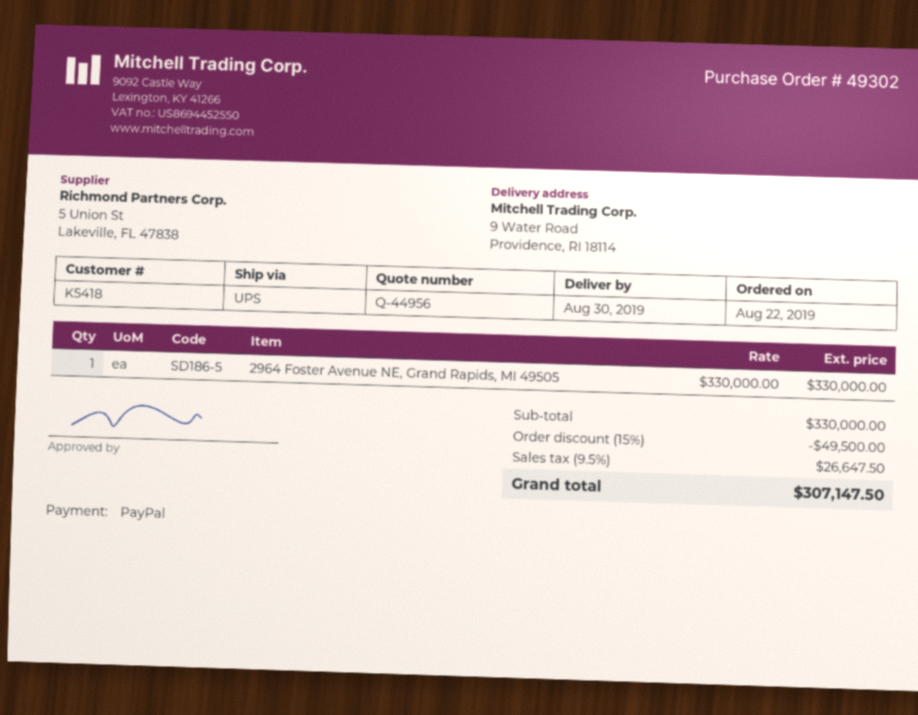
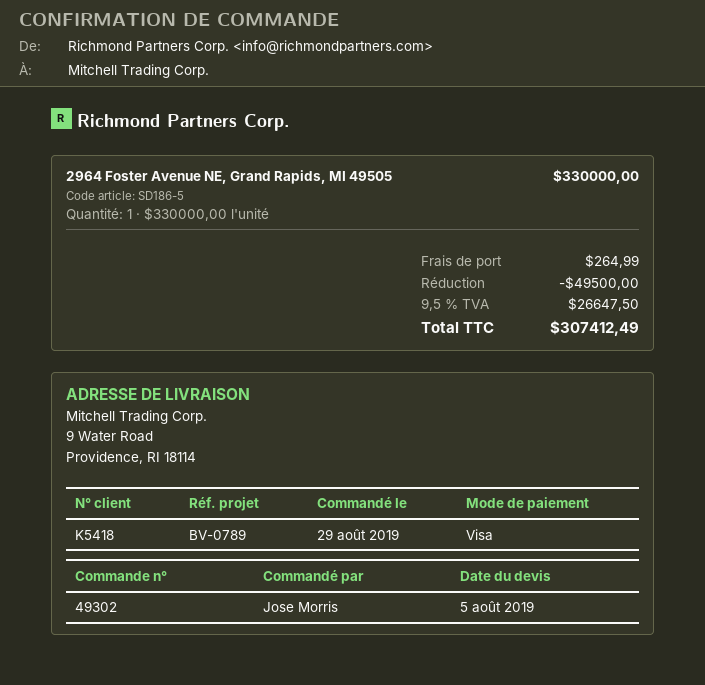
order date: 2019-08-22 -> 2019-08-29
payment method: PayPal -> Visa
shipping: none -> 264.99
total: 307147.50 -> 307412.49

